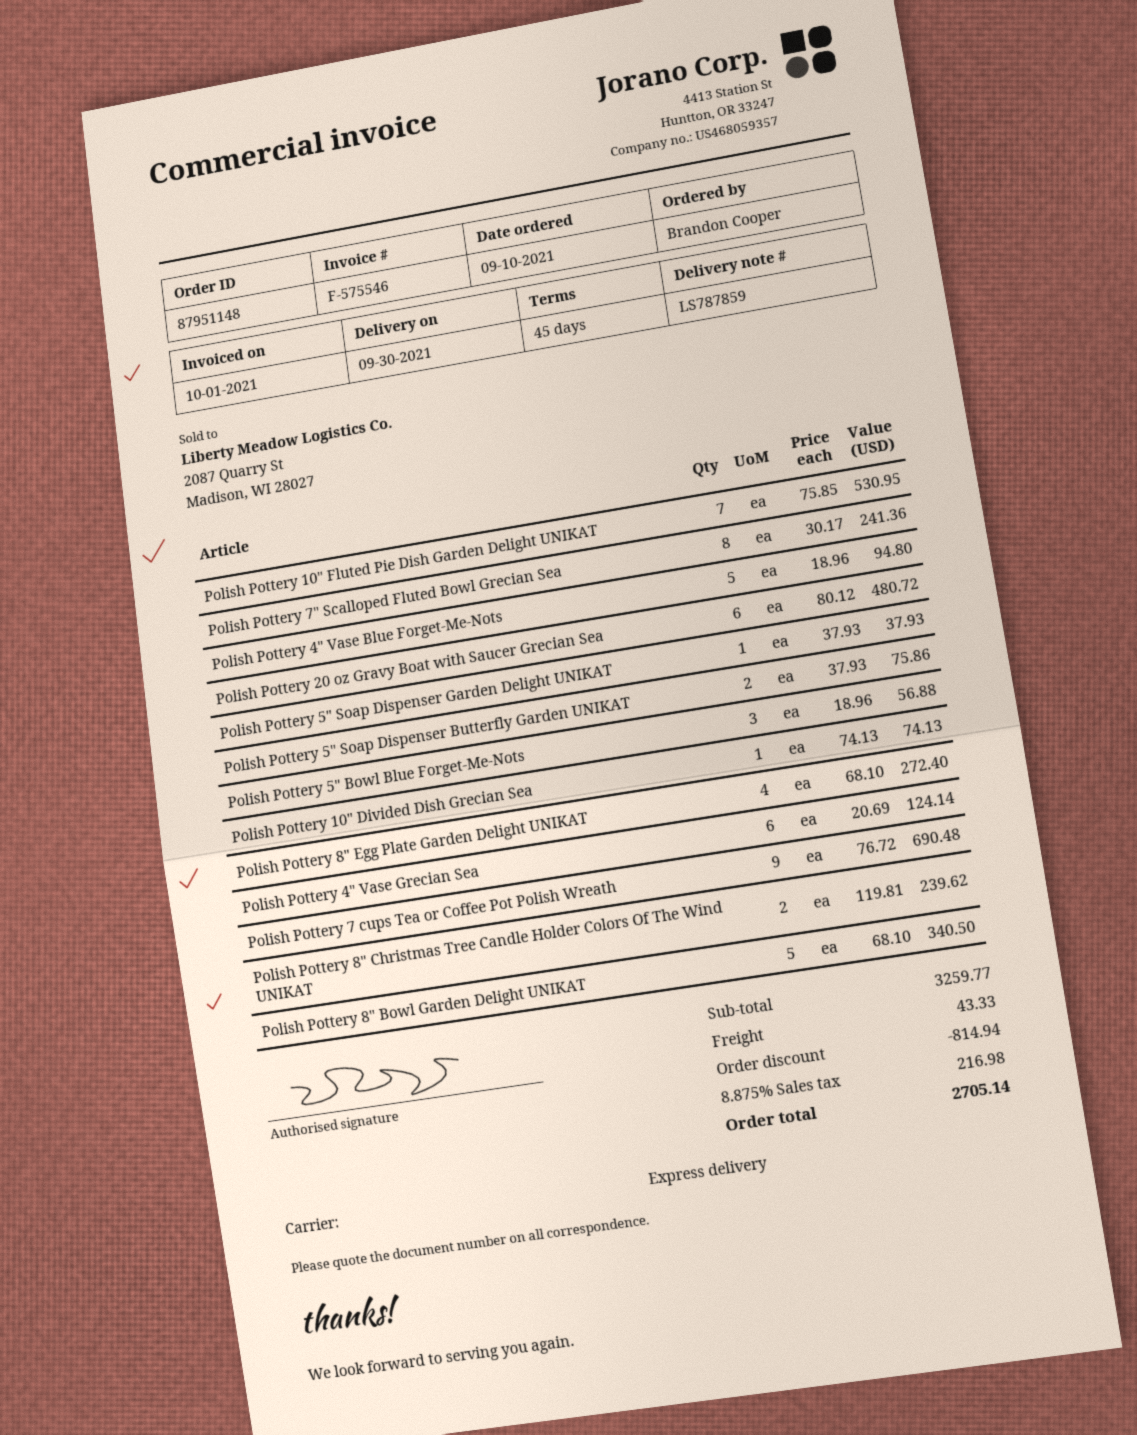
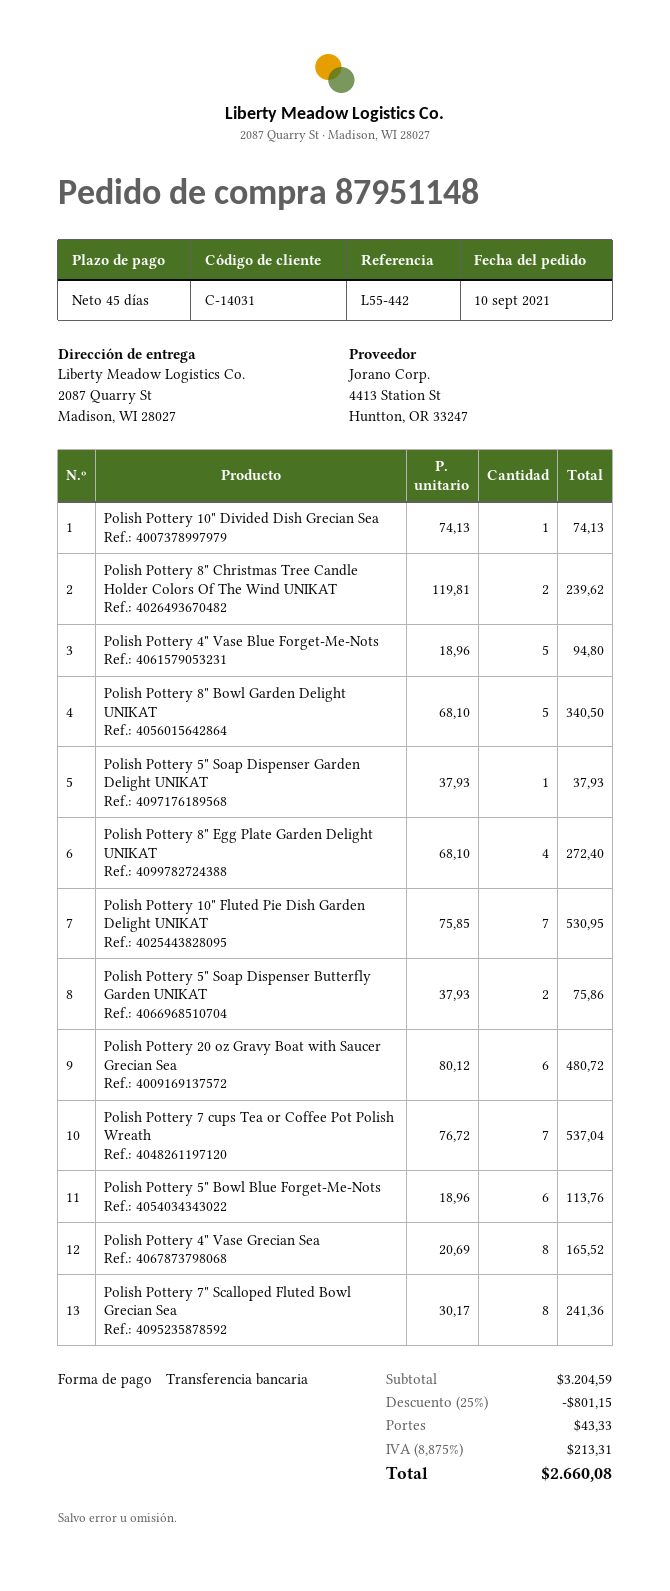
Polish Pottery 5" Bowl Blue Forget-Me-Nots: 3 x 18.96 = 56.88 -> 6 x 18.96 = 113.76
Polish Pottery 4" Vase Grecian Sea: 6 x 20.69 = 124.14 -> 8 x 20.69 = 165.52
Polish Pottery 7 cups Tea or Coffee Pot Polish Wreath: 9 x 76.72 = 690.48 -> 7 x 76.72 = 537.04
subtotal: 3259.77 -> 3204.59
discount: 814.94 -> 801.15
tax: 8.875% = 216.98 -> 8.875% = 213.31
total: 2705.14 -> 2660.08

